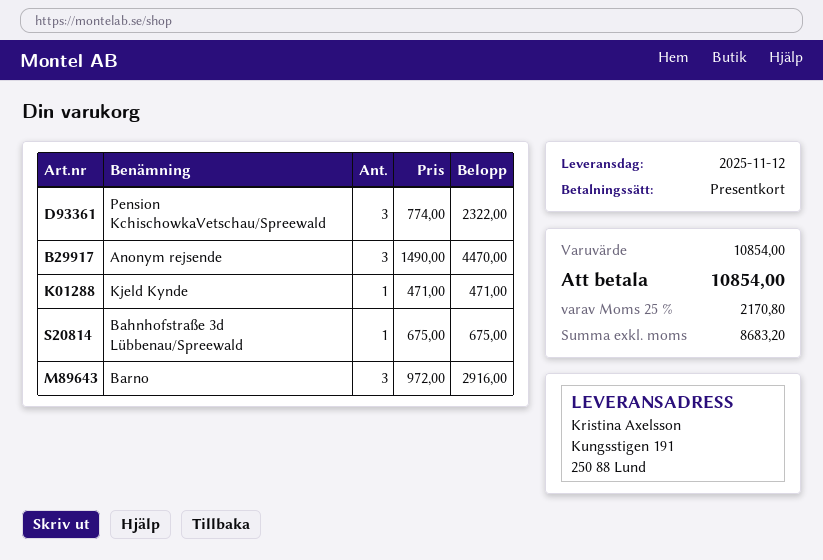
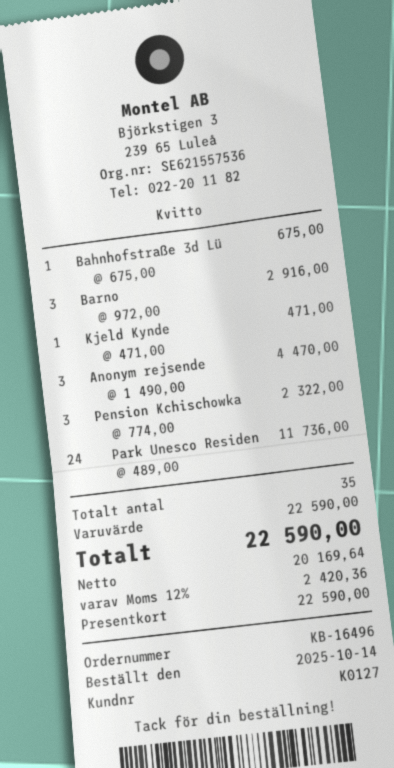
Park Unesco Residen: none -> 24 x 489.00 = 11736.00
subtotal: 10854.00 -> 22590.00
net: 8683.20 -> 20169.64
tax: 25% = 2170.80 -> 12% = 2420.36
total: 10854.00 -> 22590.00

